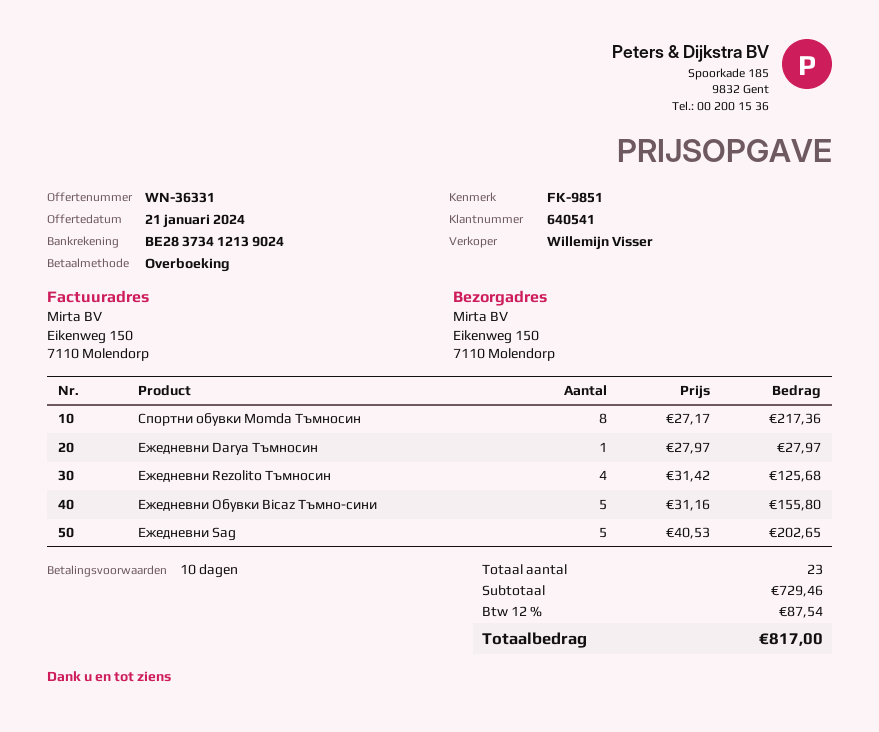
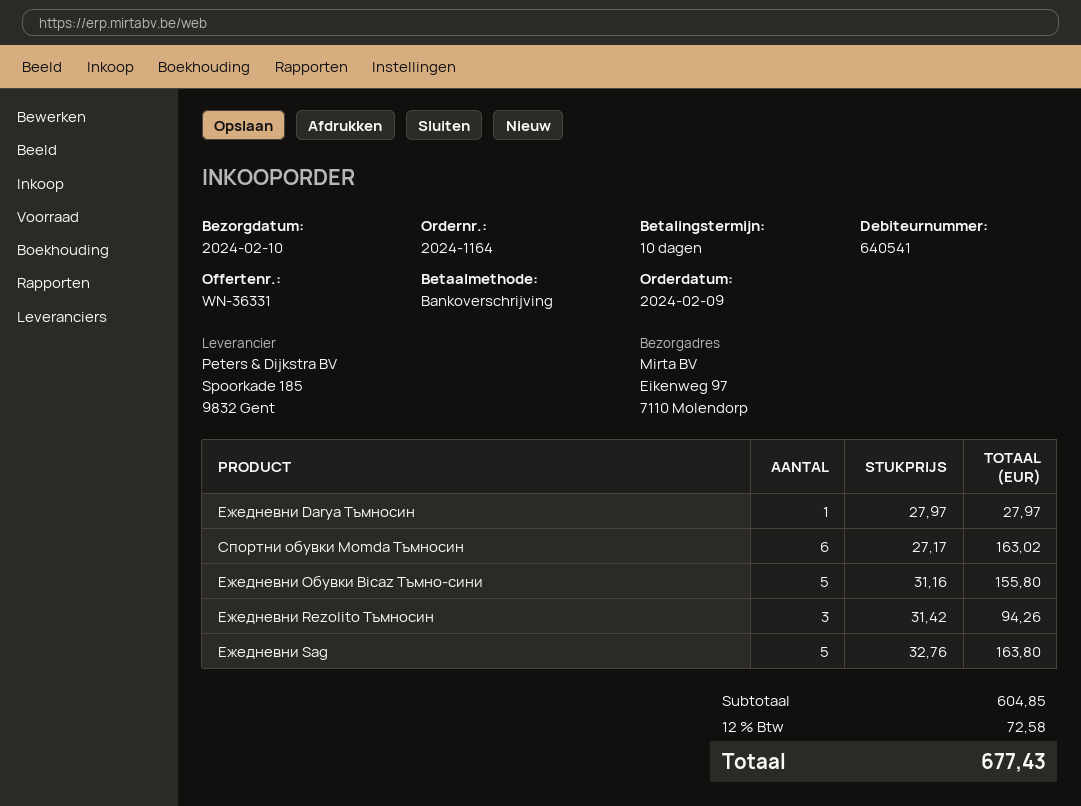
ship to: Eikenweg 150, 7110 Molendorp -> Eikenweg 97, 7110 Molendorp
Спортни обувки Momda Тъмносин: 8 x 27.17 = 217.36 -> 6 x 27.17 = 163.02
Ежедневни Rezolito Тъмносин: 4 x 31.42 = 125.68 -> 3 x 31.42 = 94.26
Ежедневни Sag: 5 x 40.53 = 202.65 -> 5 x 32.76 = 163.80
subtotal: 729.46 -> 604.85
tax: 12% = 87.54 -> 12% = 72.58
total: 817.00 -> 677.43

